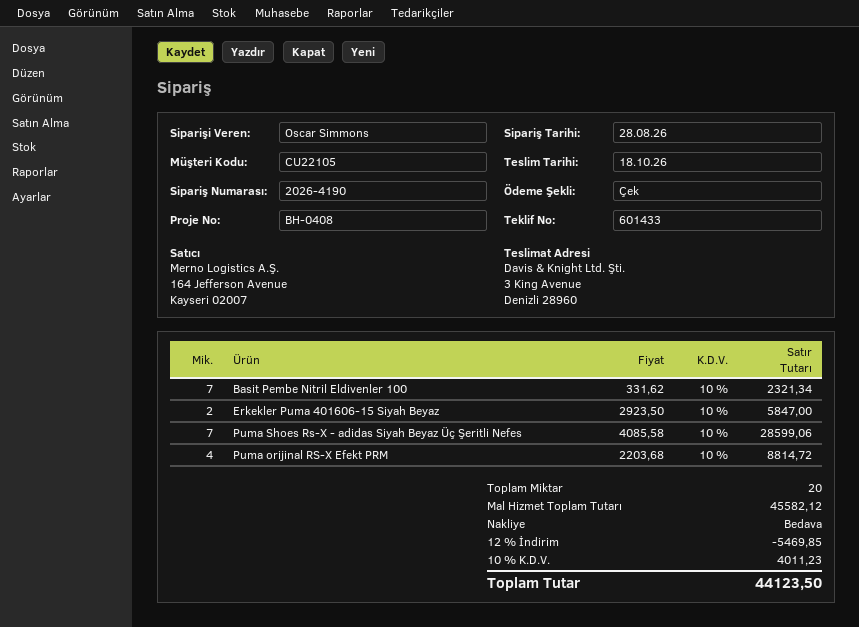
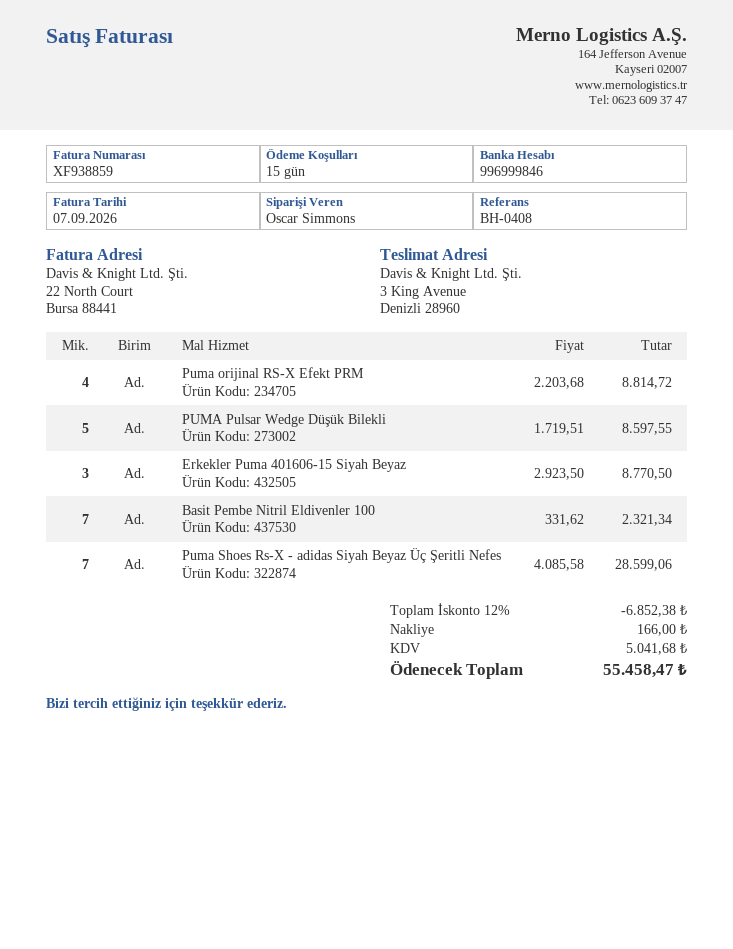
Erkekler Puma 401606-15 Siyah Beyaz: 2 x 2923.50 = 5847.00 -> 3 x 2923.50 = 8770.50
PUMA Pulsar Wedge Düşük Bilekli: none -> 5 x 1719.51 = 8597.55
discount: 12% = 5469.85 -> 12% = 6852.38
shipping: 0.00 -> 166.00
tax: 4011.23 -> 5041.68
total: 44123.50 -> 55458.47

